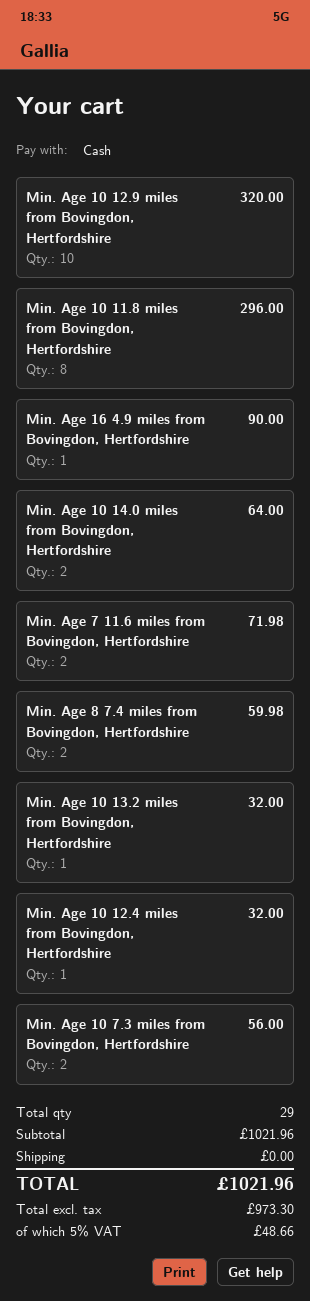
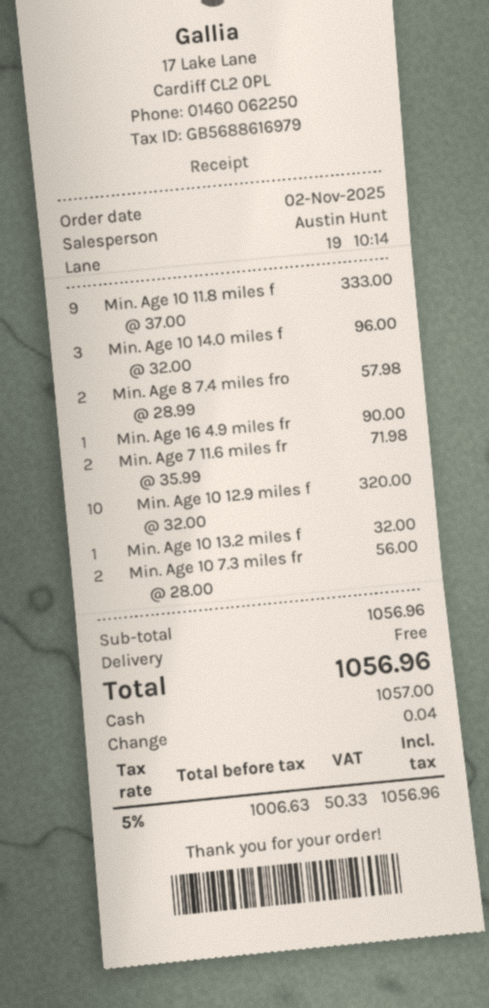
Min. Age 10 11.8 miles from Bovingdon, Hertfordshire: 8 for 296.00 -> 9 for 333.00
Min. Age 10 14.0 miles from Bovingdon, Hertfordshire: 2 for 64.00 -> 3 for 96.00
Min. Age 8 7.4 miles from Bovingdon, Hertfordshire: 2 for 59.98 -> 2 for 57.98
Min. Age 10 12.4 miles from Bovingdon, Hertfordshire: 1 for 32.00 -> none
subtotal: 1021.96 -> 1056.96
net: 973.30 -> 1006.63
tax: 5% = 48.66 -> 5% = 50.33
total: 1021.96 -> 1056.96

